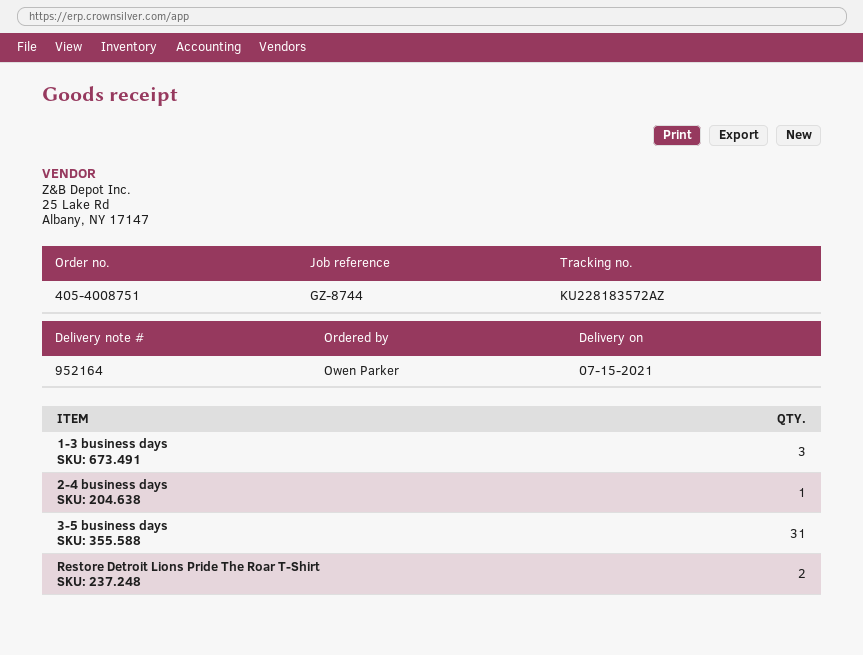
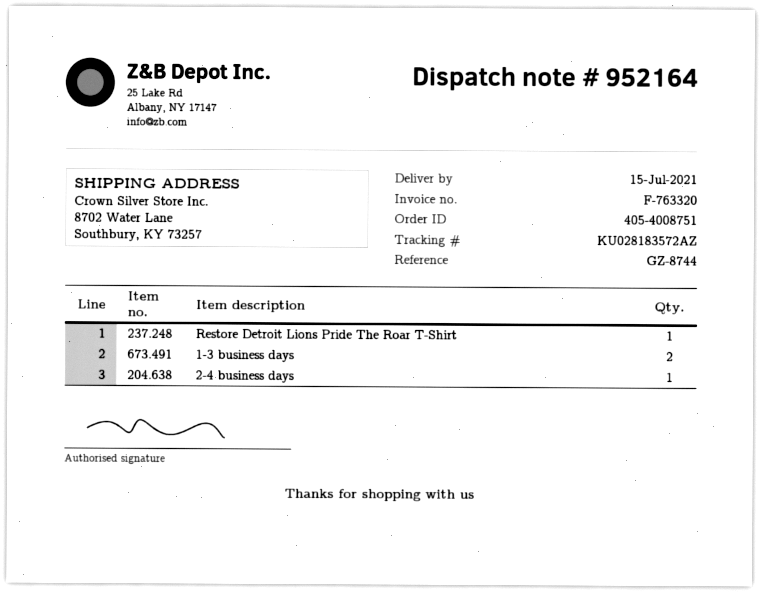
tracking number: KU228183572AZ -> KU028183572AZ
1-3 business days: 3 -> 2
3-5 business days: 31 -> none
Restore Detroit Lions Pride The Roar T-Shirt: 2 -> 1

